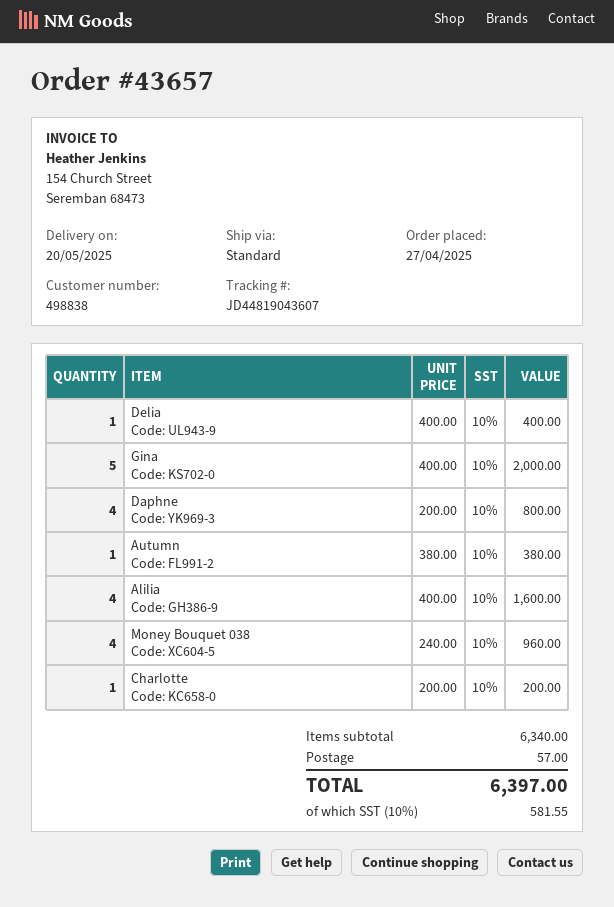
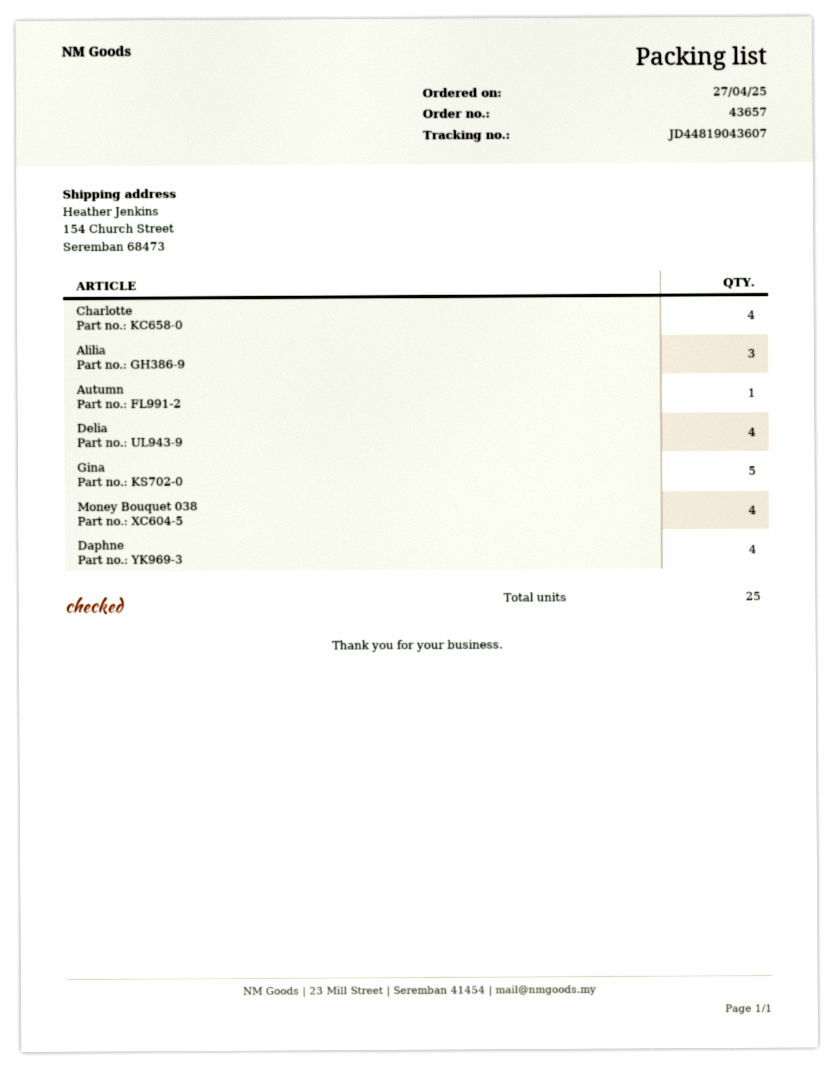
Delia: 1 -> 4
Alilia: 4 -> 3
Charlotte: 1 -> 4

